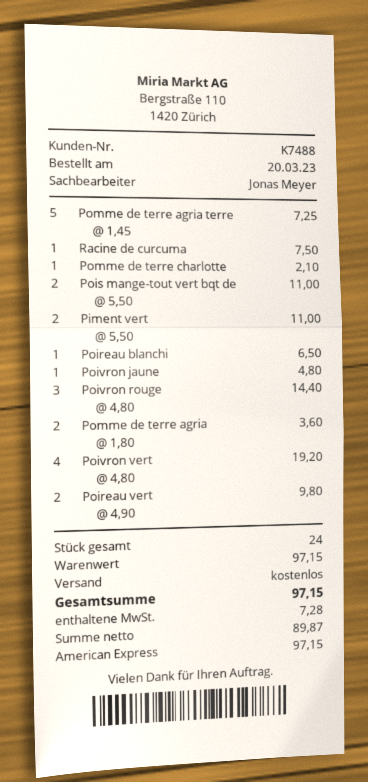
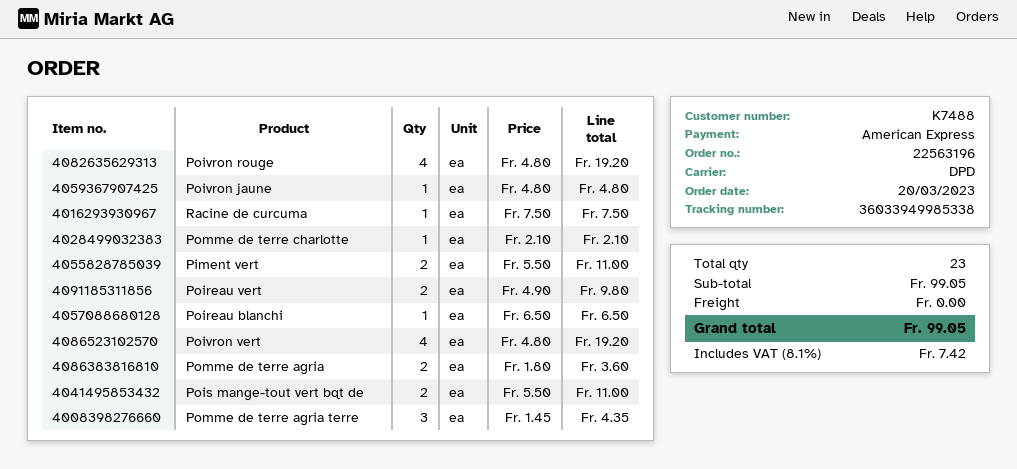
Pomme de terre agria terre: 5 x 1.45 = 7.25 -> 3 x 1.45 = 4.35
Poivron rouge: 3 x 4.80 = 14.40 -> 4 x 4.80 = 19.20
total quantity: 24 -> 23
subtotal: 97.15 -> 99.05
tax: 7.28 -> 7.42
total: 97.15 -> 99.05

